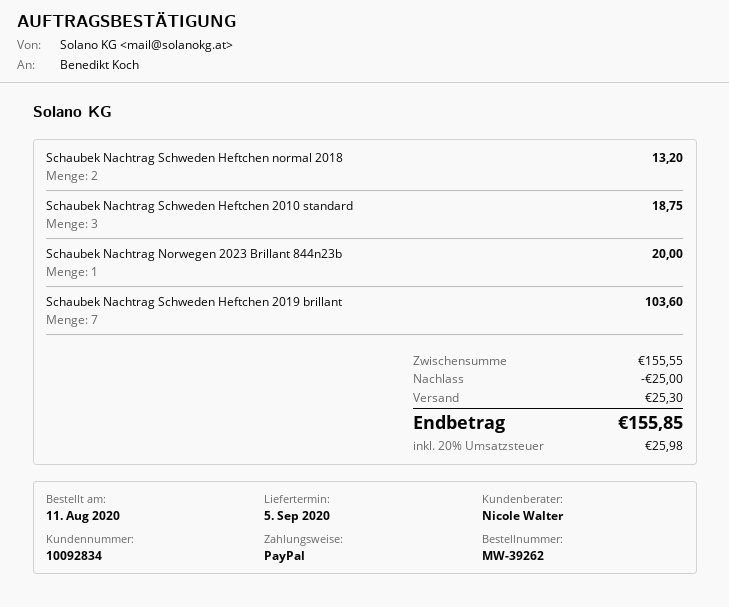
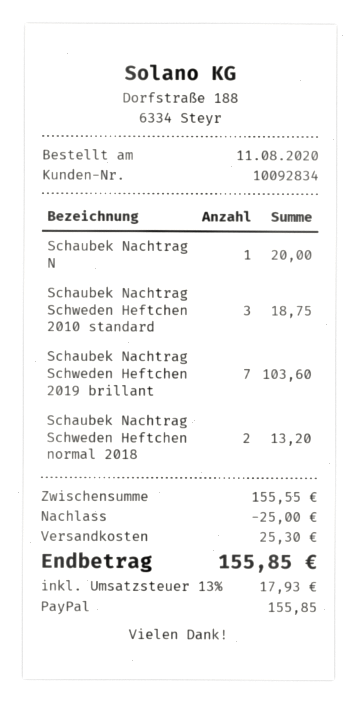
tax: 20% = 25.98 -> 13% = 17.93

